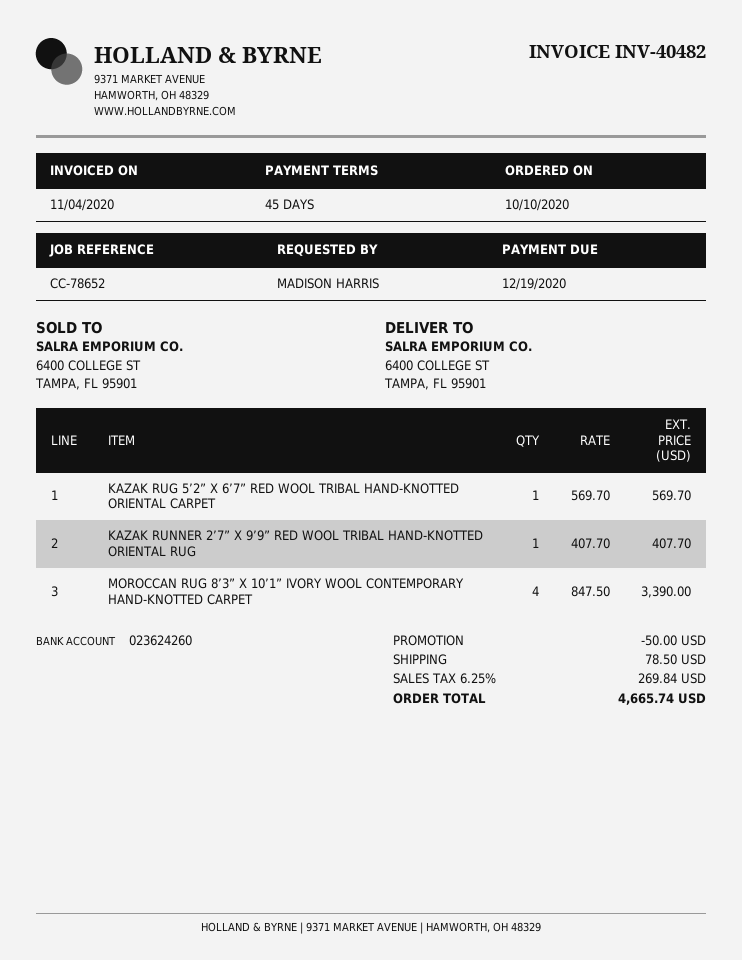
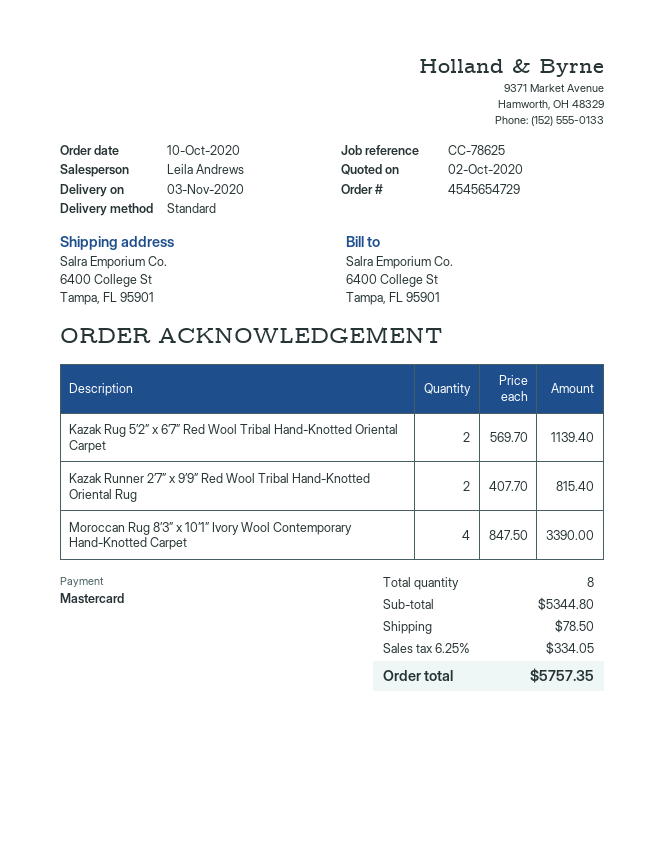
reference: CC-78652 -> CC-78625
KAZAK RUG 5’2” X 6’7” RED WOOL TRIBAL HAND-KNOTTED ORIENTAL CARPET: 1 x 569.70 = 569.70 -> 2 x 569.70 = 1139.40
KAZAK RUNNER 2’7” X 9’9” RED WOOL TRIBAL HAND-KNOTTED ORIENTAL RUG: 1 x 407.70 = 407.70 -> 2 x 407.70 = 815.40
discount: 50.00 -> none
tax: 6.25% = 269.84 -> 6.25% = 334.05
total: 4665.74 -> 5757.35

